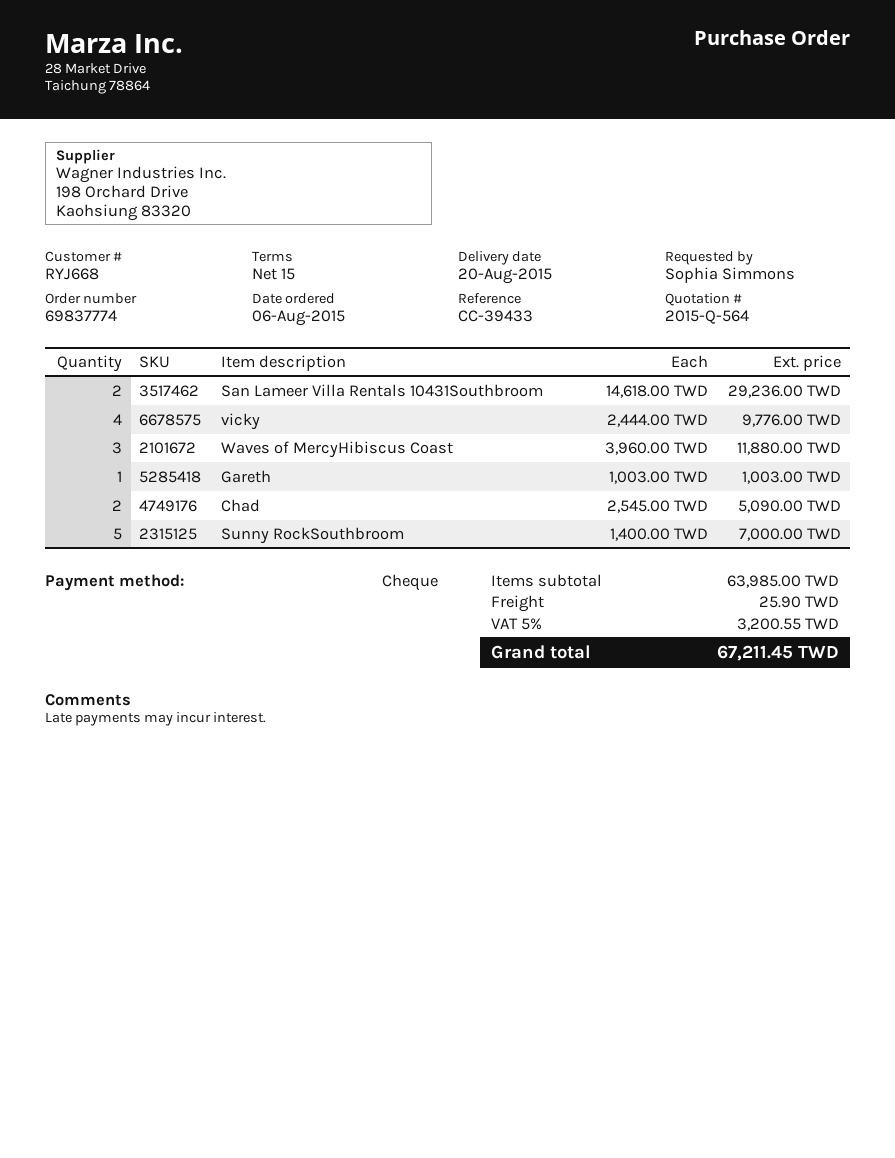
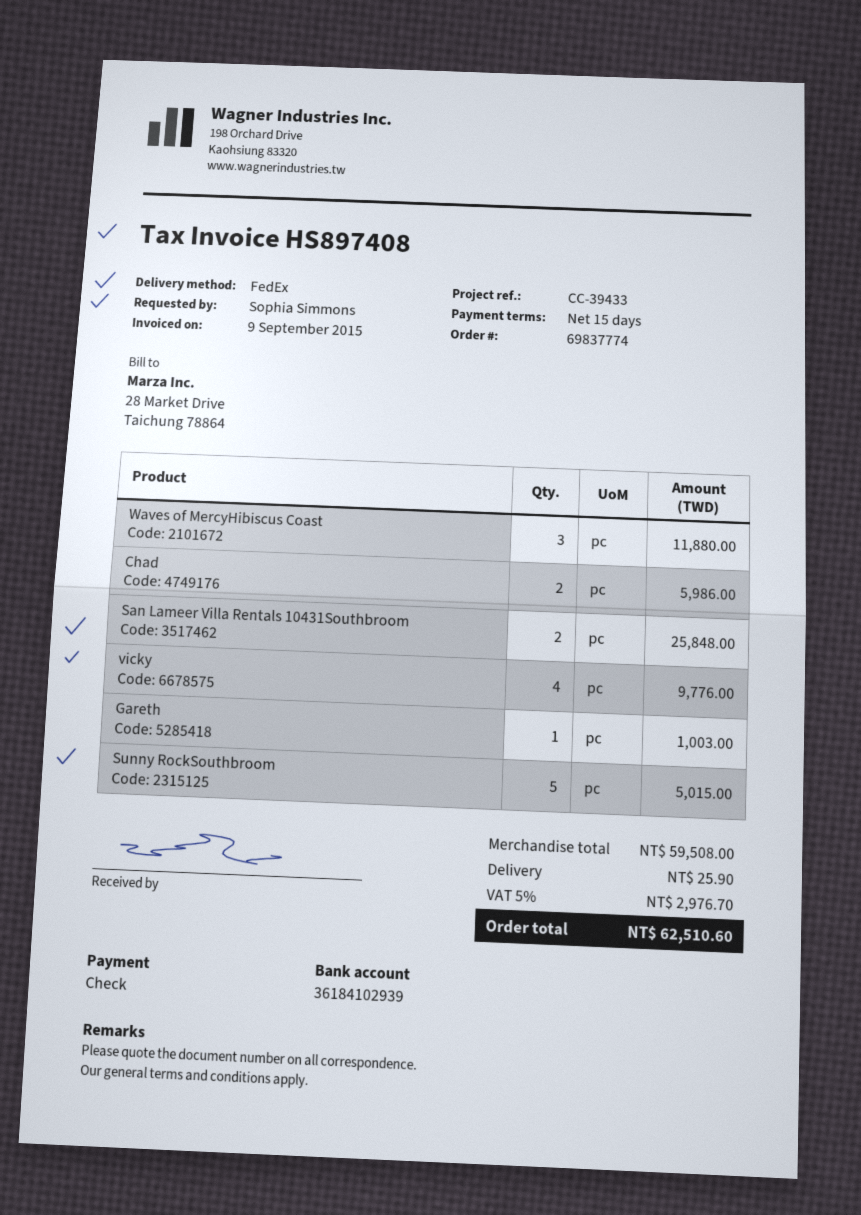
San Lameer Villa Rentals 10431Southbroom: 2 for 29236.00 -> 2 for 25848.00
Chad: 2 for 5090.00 -> 2 for 5986.00
Sunny RockSouthbroom: 5 for 7000.00 -> 5 for 5015.00
subtotal: 63985.00 -> 59508.00
tax: 5% = 3200.55 -> 5% = 2976.70
total: 67211.45 -> 62510.60

